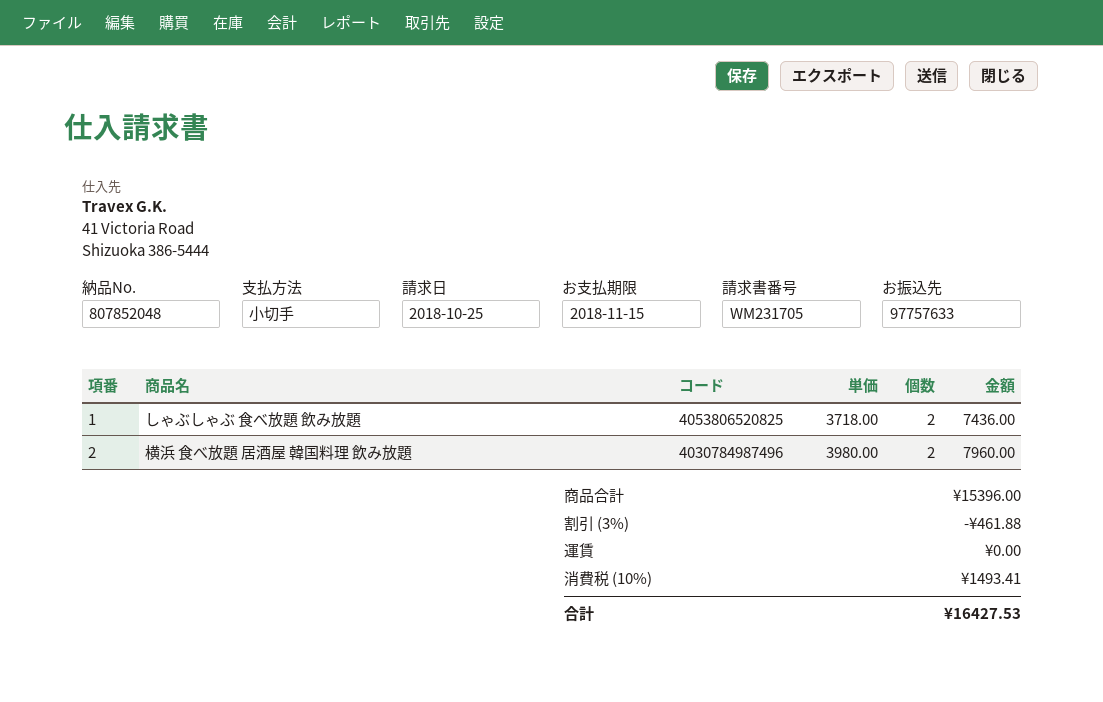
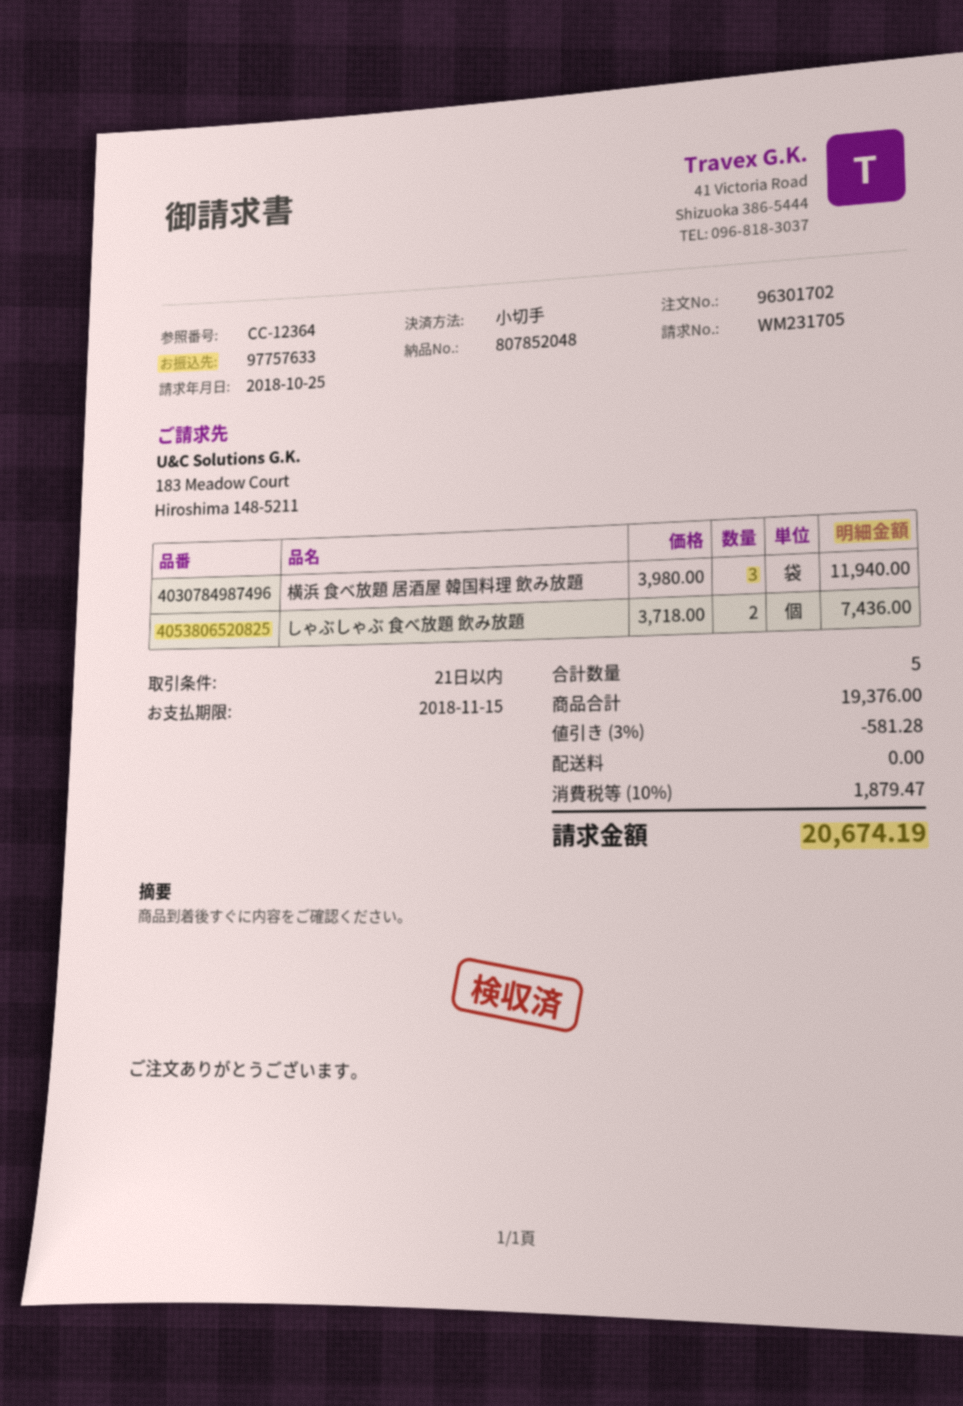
横浜 食べ放題 居酒屋 韓国料理 飲み放題: 2 x 3980.00 = 7960.00 -> 3 x 3980.00 = 11940.00
subtotal: 15396.00 -> 19376.00
discount: 3% = 461.88 -> 3% = 581.28
tax: 10% = 1493.41 -> 10% = 1879.47
total: 16427.53 -> 20674.19

